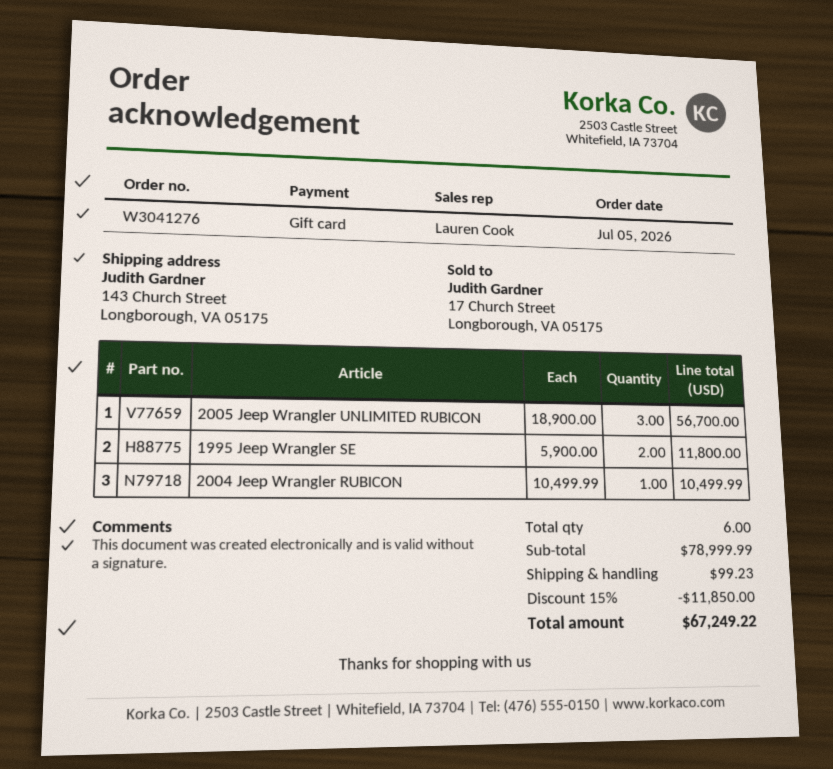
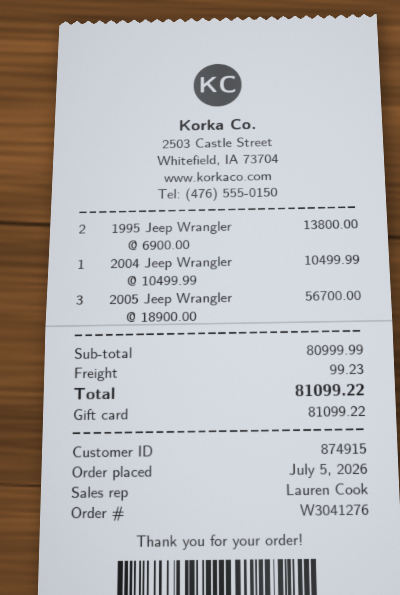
1995 Jeep Wrangler SE: 2 x 5900.00 = 11800.00 -> 2 x 6900.00 = 13800.00
subtotal: 78999.99 -> 80999.99
discount: 15% = 11850.00 -> none
total: 67249.22 -> 81099.22

